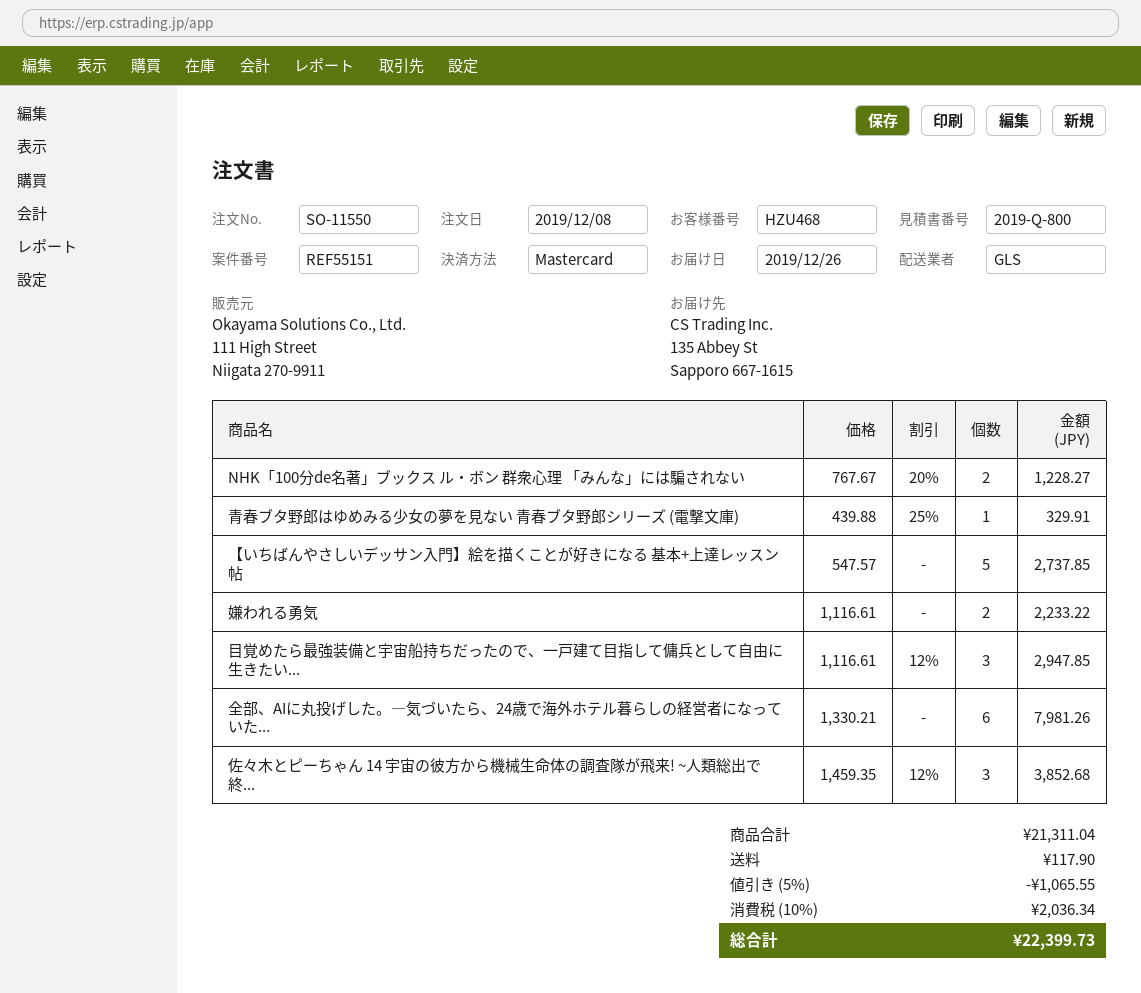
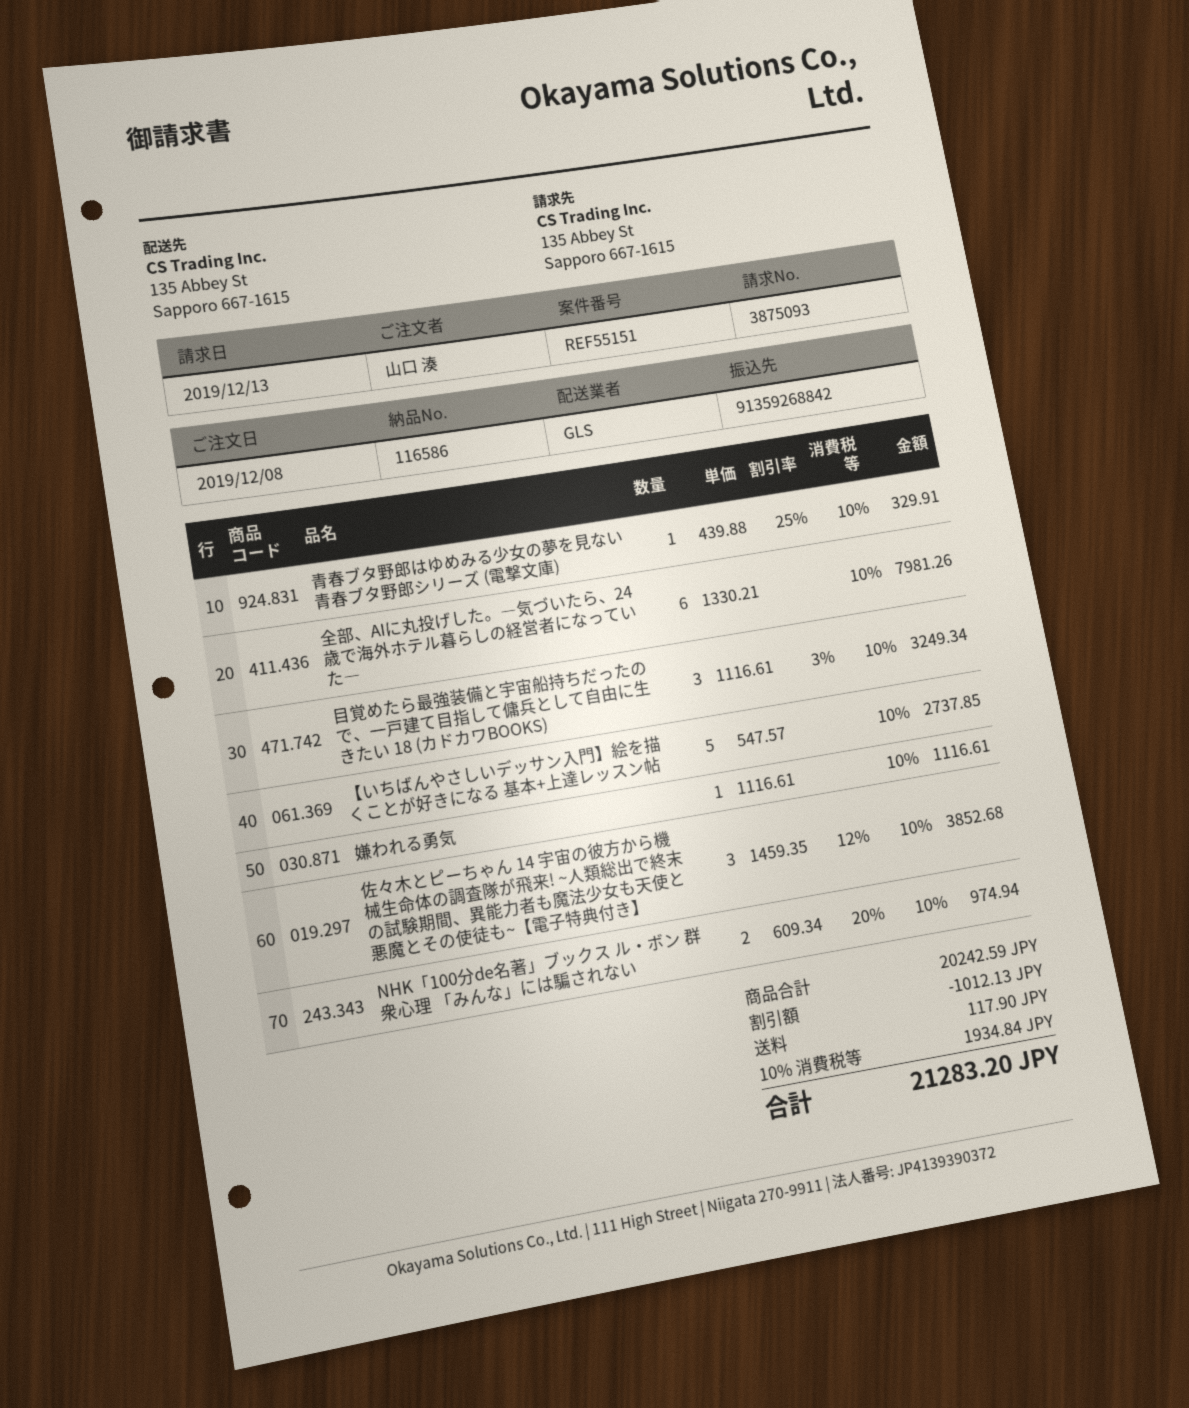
NHK「100分de名著」ブックス ル・ボン 群衆心理 「みんな」には騙されない: 2 x 767.67 - 20% = 1228.27 -> 2 x 609.34 - 20% = 974.94
嫌われる勇気: 2 x 1116.61 = 2233.22 -> 1 x 1116.61 = 1116.61
目覚めたら最強装備と宇宙船持ちだったので、一戸建て目指して傭兵として自由に生きたい...: 3 x 1116.61 - 12% = 2947.85 -> 3 x 1116.61 - 3% = 3249.34
subtotal: 21311.04 -> 20242.59
discount: 1065.55 -> 1012.13
tax: 10% = 2036.34 -> 10% = 1934.84
total: 22399.73 -> 21283.20

